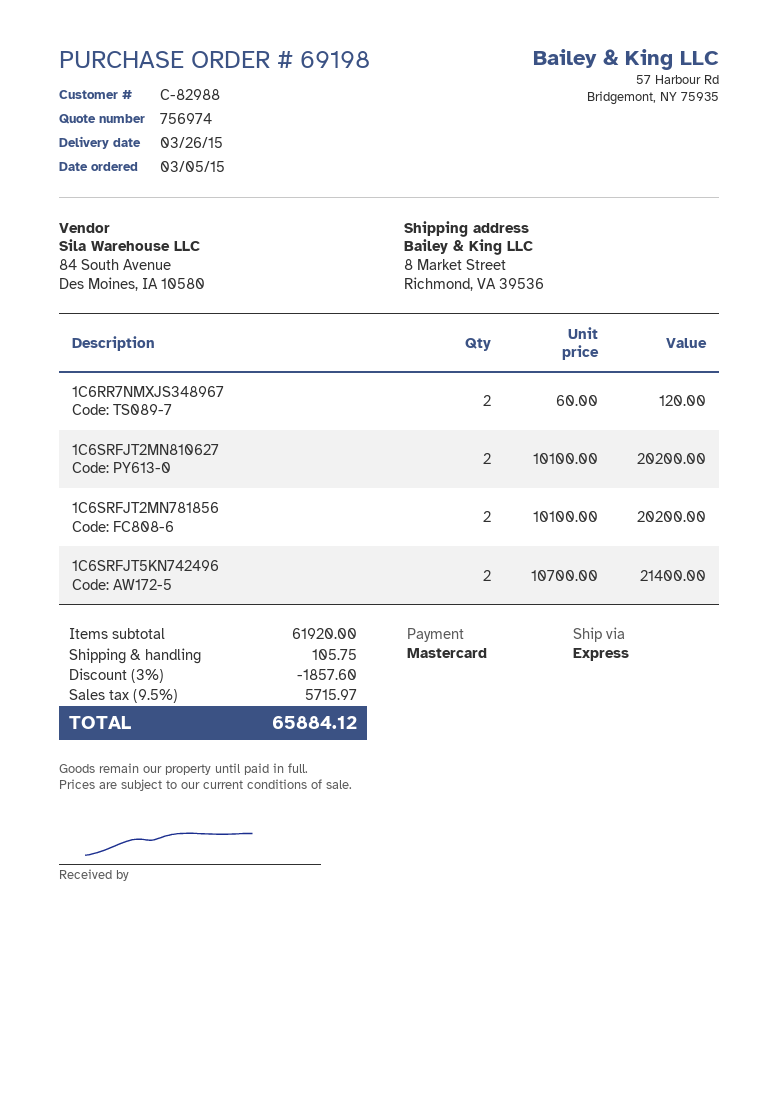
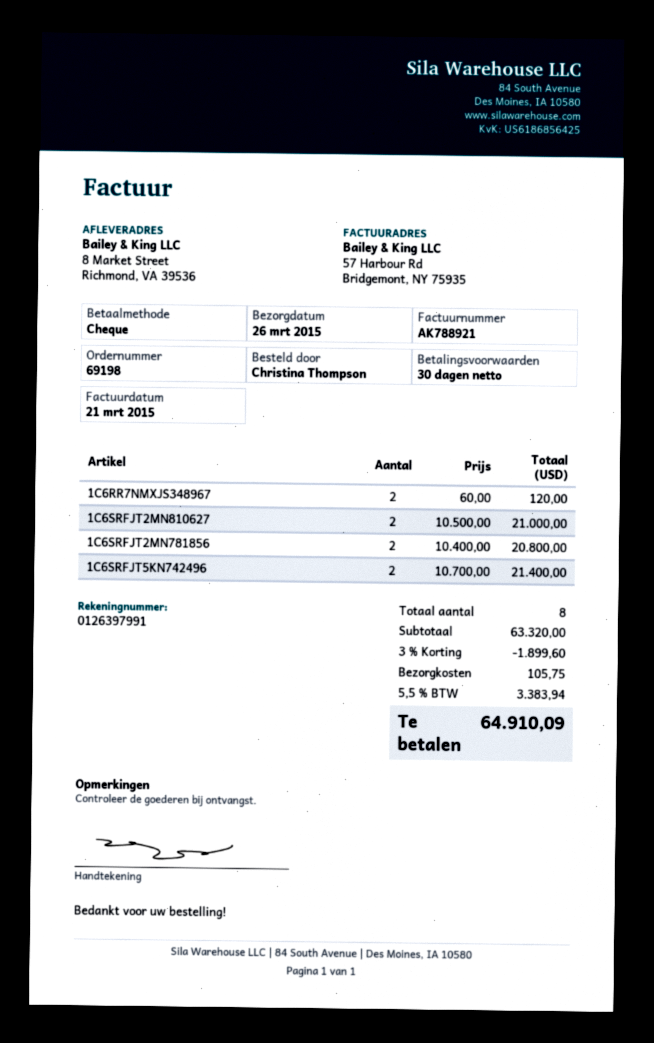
payment method: Mastercard -> cheque
1C6SRFJT2MN810627: 2 x 10100.00 = 20200.00 -> 2 x 10500.00 = 21000.00
1C6SRFJT2MN781856: 2 x 10100.00 = 20200.00 -> 2 x 10400.00 = 20800.00
subtotal: 61920.00 -> 63320.00
discount: 3% = 1857.60 -> 3% = 1899.60
tax: 9.5% = 5715.97 -> 5.5% = 3383.94
total: 65884.12 -> 64910.09

